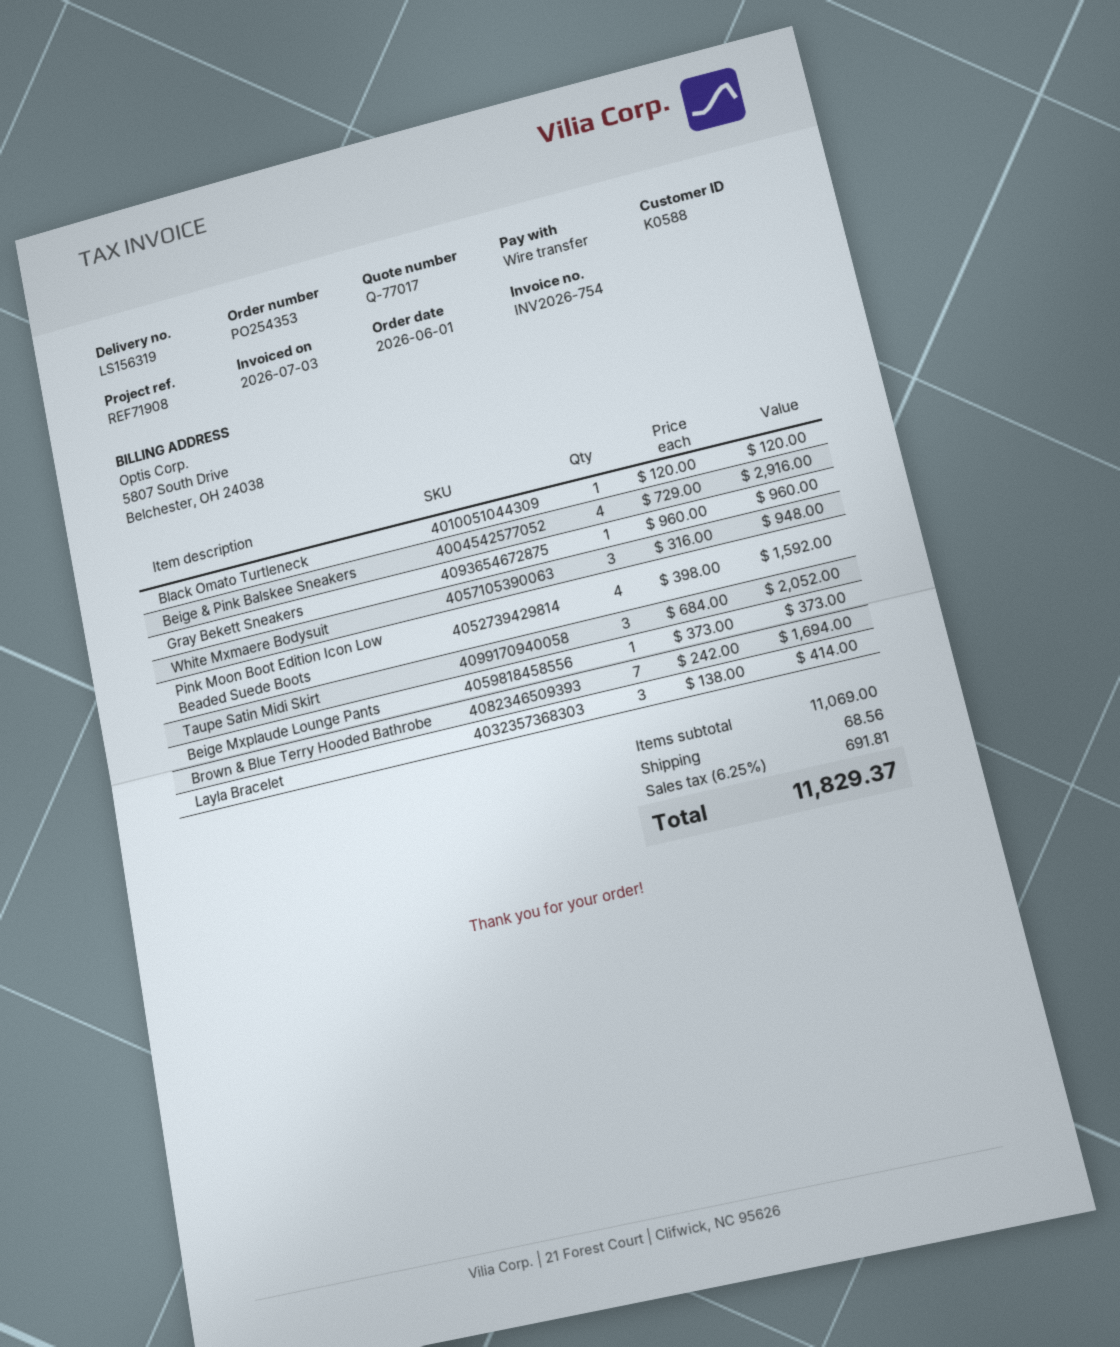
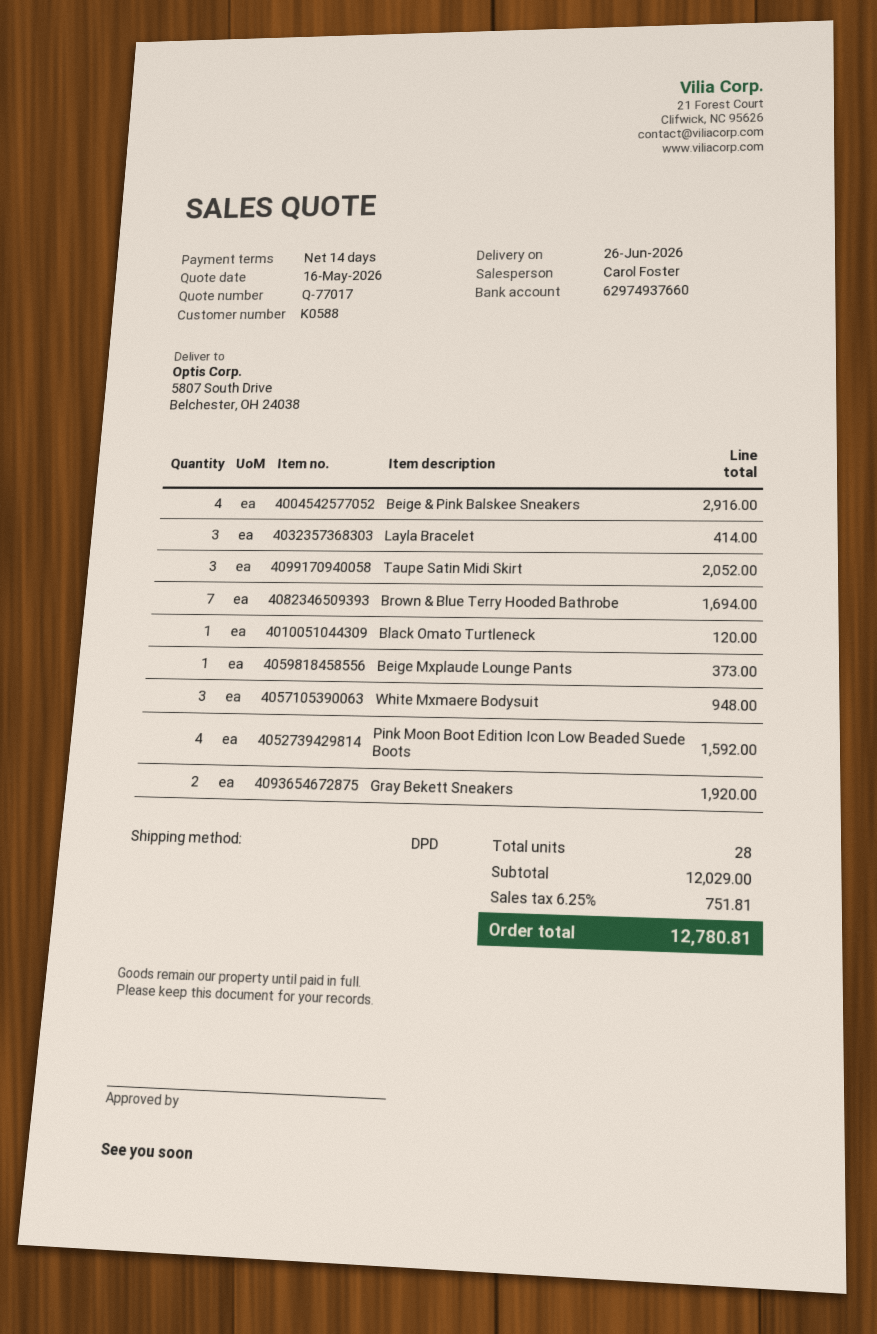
Gray Bekett Sneakers: 1 for 960.00 -> 2 for 1920.00
subtotal: 11069.00 -> 12029.00
shipping: 68.56 -> none
tax: 6.25% = 691.81 -> 6.25% = 751.81
total: 11829.37 -> 12780.81

